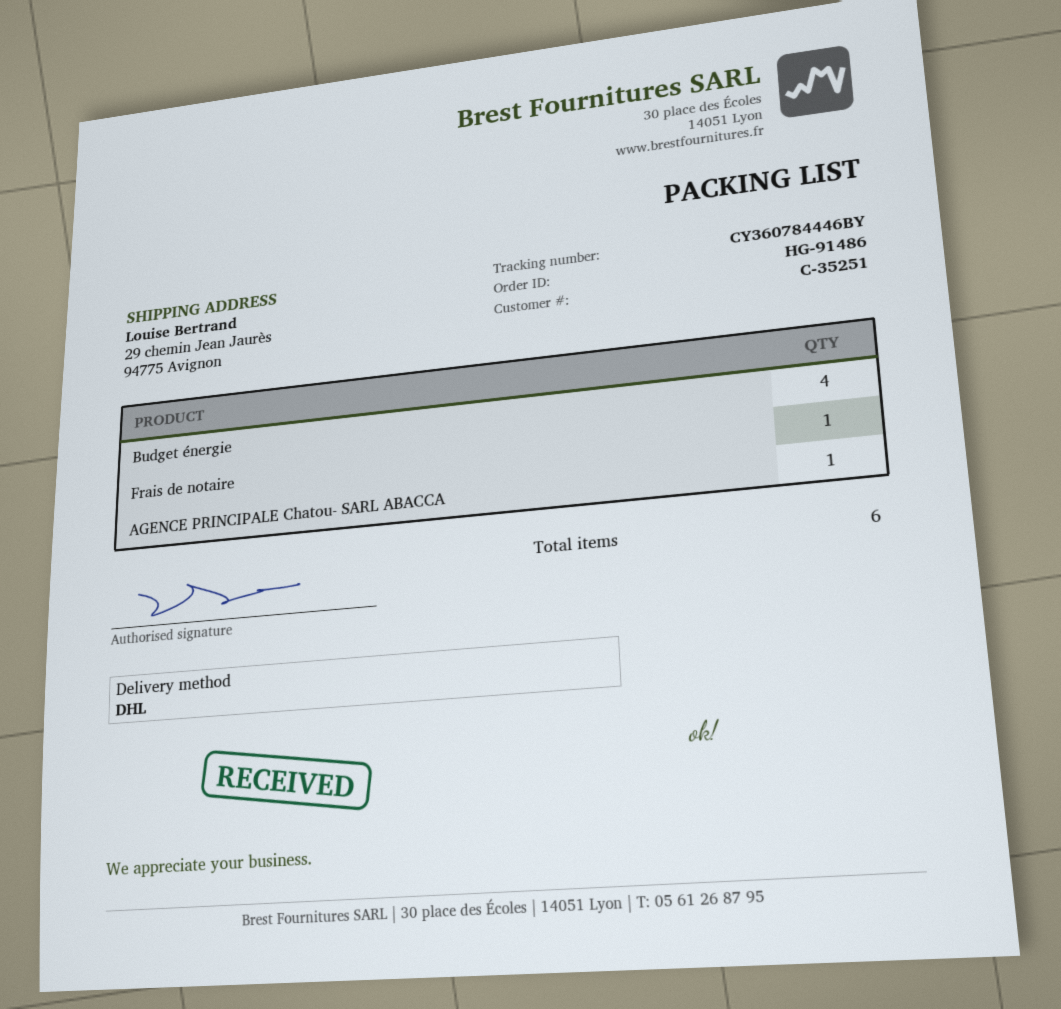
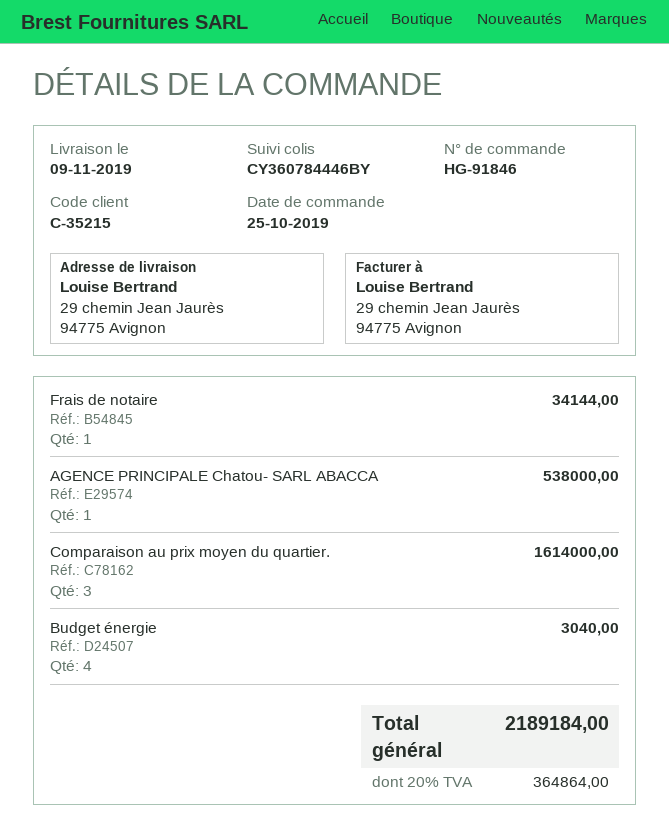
order number: HG-91486 -> HG-91846
customer number: C-35251 -> C-35215
Comparaison au prix moyen du quartier.: none -> 3

